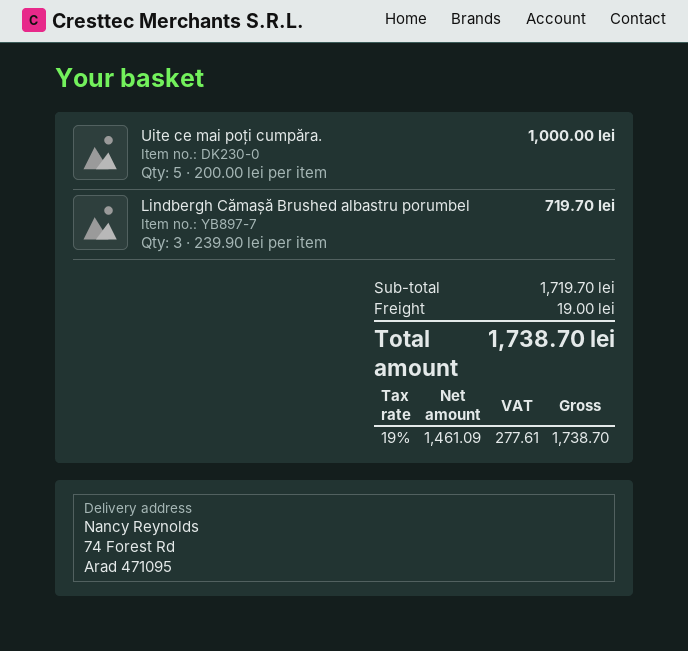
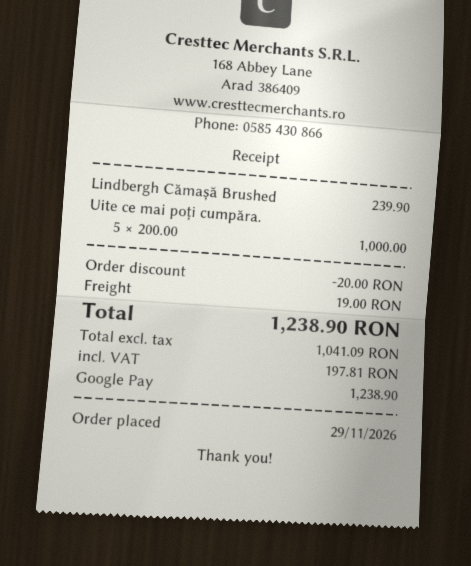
Lindbergh Cămașă Brushed albastru porumbel: 3 x 239.90 = 719.70 -> 1 x 239.90 = 239.90
discount: none -> 20.00
net: 1461.09 -> 1041.09
tax: 277.61 -> 197.81
total: 1738.70 -> 1238.90

